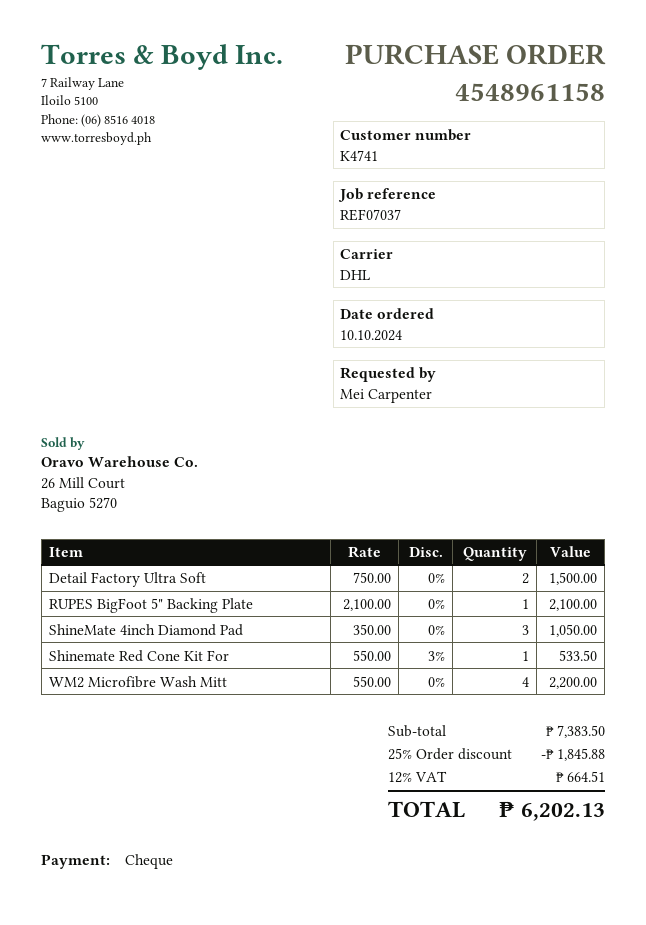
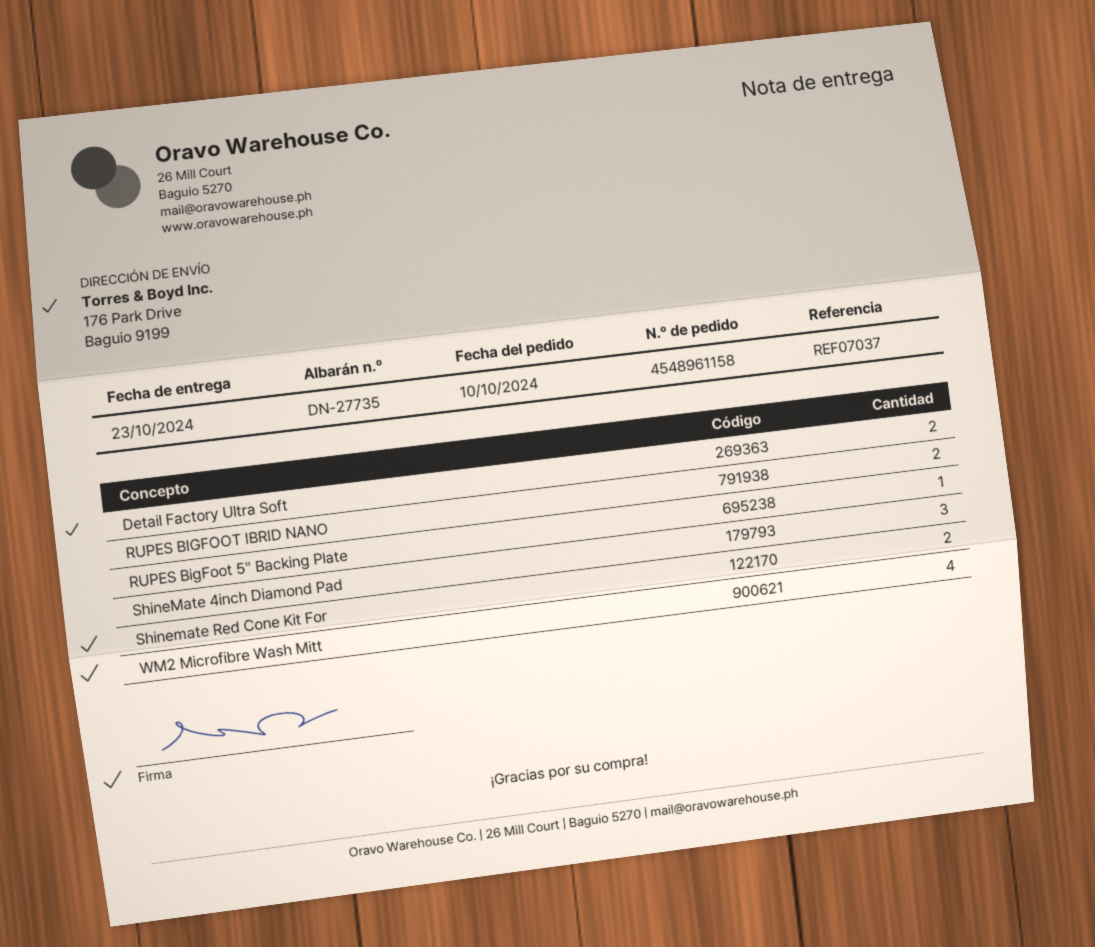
Shinemate Red Cone Kit For: 1 -> 2
RUPES BIGFOOT IBRID NANO: none -> 2

